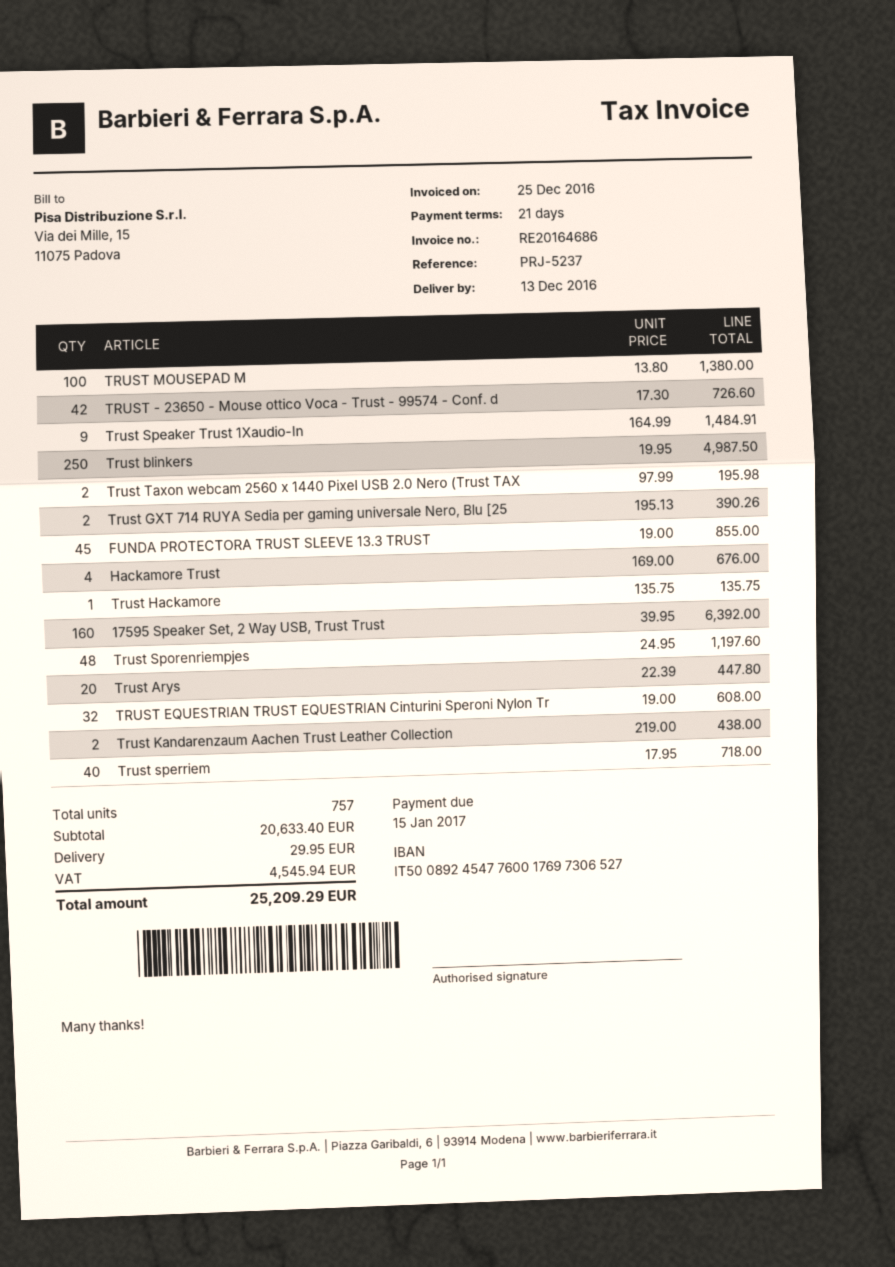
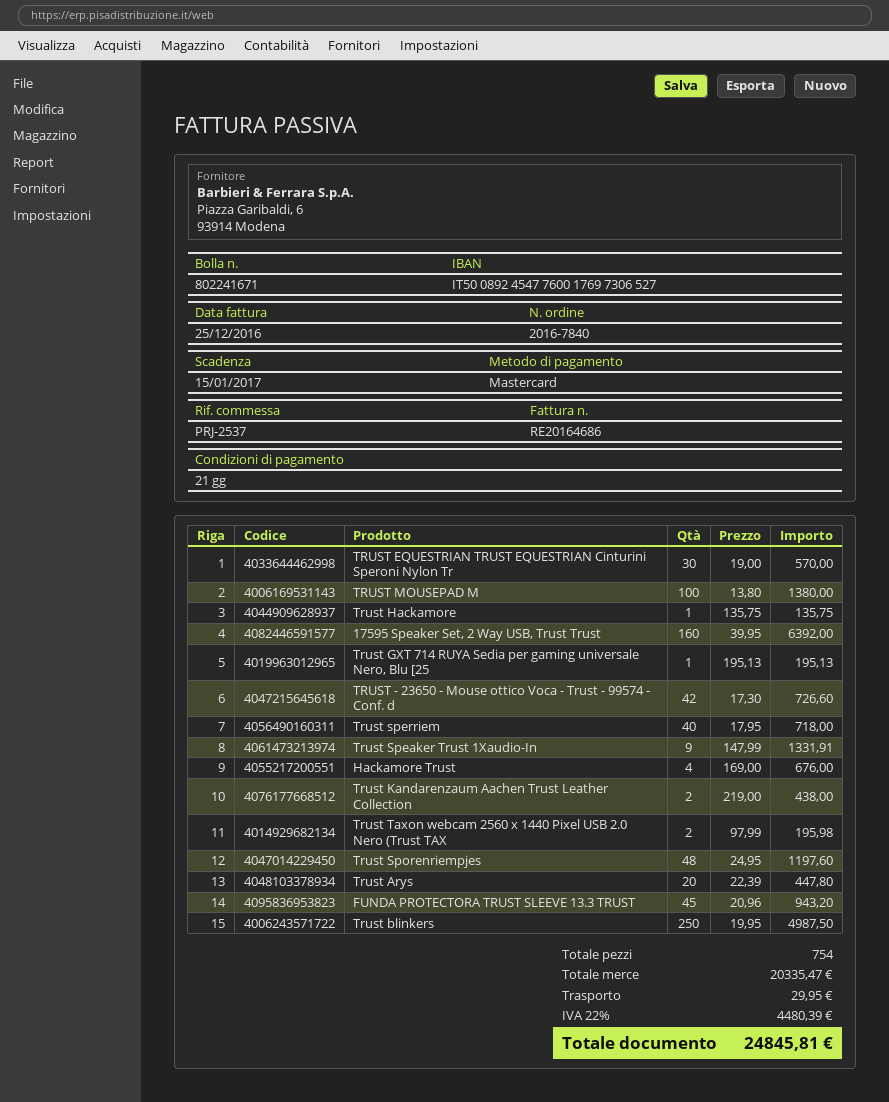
reference: PRJ-5237 -> PRJ-2537
Trust Speaker Trust 1Xaudio-In: 9 x 164.99 = 1484.91 -> 9 x 147.99 = 1331.91
Trust GXT 714 RUYA Sedia per gaming universale Nero, Blu [25: 2 x 195.13 = 390.26 -> 1 x 195.13 = 195.13
FUNDA PROTECTORA TRUST SLEEVE 13.3 TRUST: 45 x 19.00 = 855.00 -> 45 x 20.96 = 943.20
TRUST EQUESTRIAN TRUST EQUESTRIAN Cinturini Speroni Nylon Tr: 32 x 19.00 = 608.00 -> 30 x 19.00 = 570.00
total quantity: 757 -> 754
subtotal: 20633.40 -> 20335.47
tax: 4545.94 -> 4480.39
total: 25209.29 -> 24845.81

